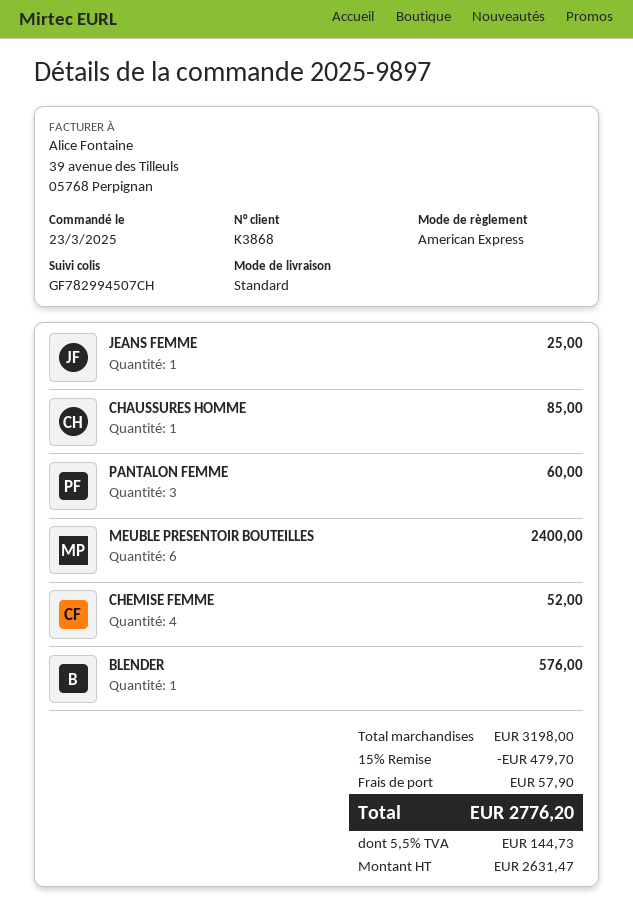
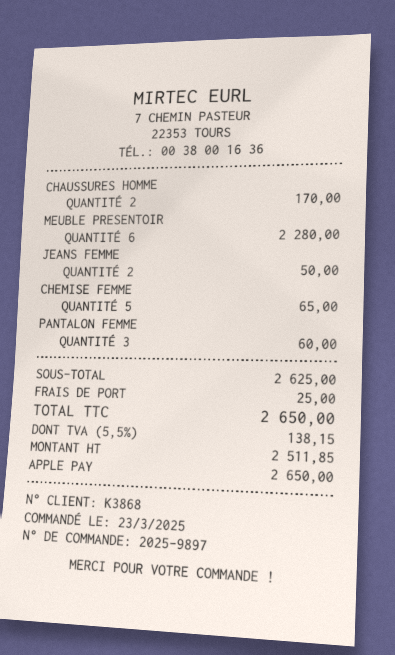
payment method: American Express -> Apple Pay
JEANS FEMME: 1 for 25.00 -> 2 for 50.00
CHAUSSURES HOMME: 1 for 85.00 -> 2 for 170.00
MEUBLE PRESENTOIR BOUTEILLES: 6 for 2400.00 -> 6 for 2280.00
CHEMISE FEMME: 4 for 52.00 -> 5 for 65.00
BLENDER: 1 for 576.00 -> none
subtotal: 3198.00 -> 2625.00
discount: 15% = 479.70 -> none
shipping: 57.90 -> 25.00
net: 2631.47 -> 2511.85
tax: 5.5% = 144.73 -> 5.5% = 138.15
total: 2776.20 -> 2650.00

